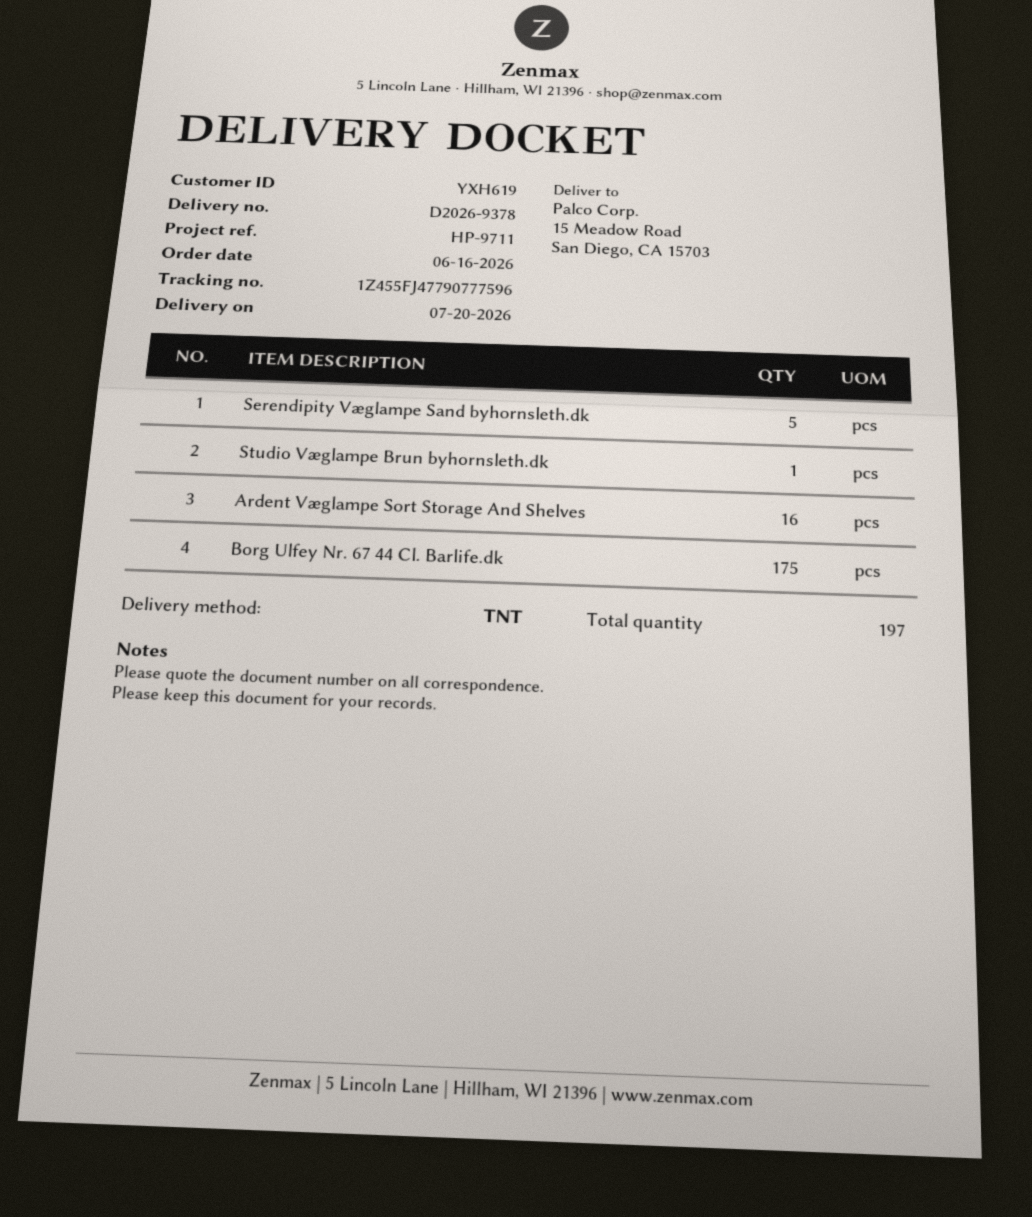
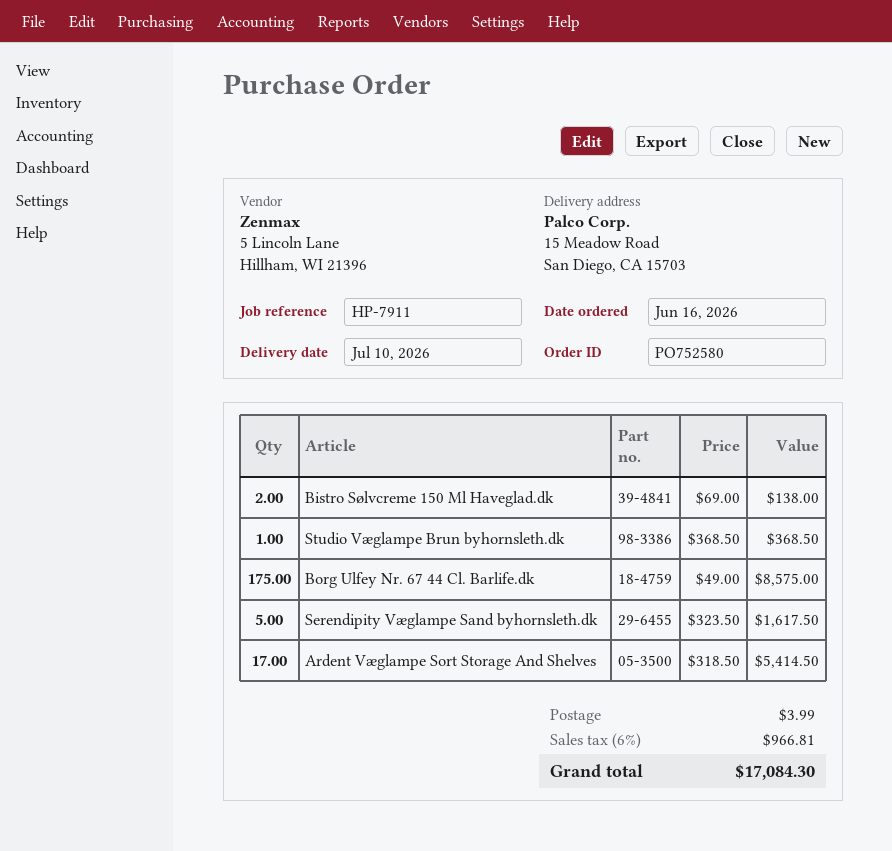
delivery date: 2026-07-20 -> 2026-07-10
reference: HP-9711 -> HP-7911
Ardent Væglampe Sort Storage And Shelves: 16 -> 17
Bistro Sølvcreme 150 Ml Haveglad.dk: none -> 2

